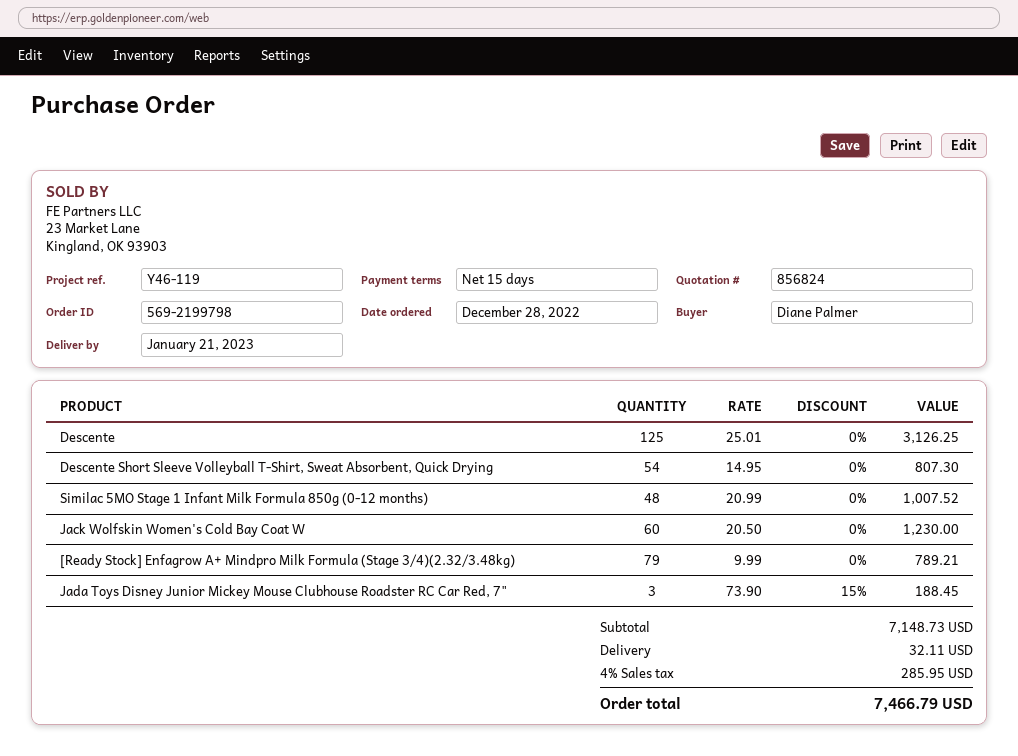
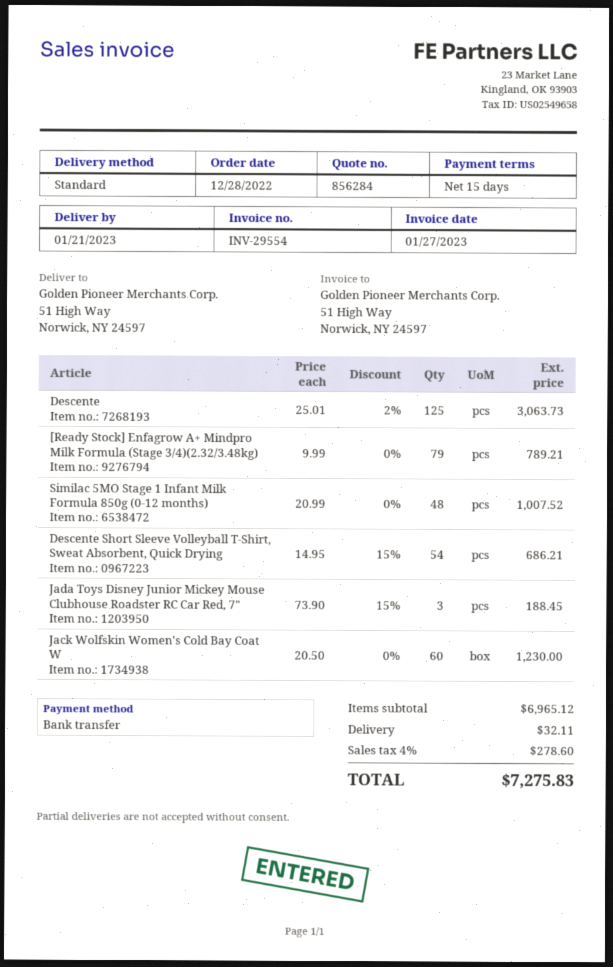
quote number: 856824 -> 856284
Descente: 125 x 25.01 = 3126.25 -> 125 x 25.01 - 2% = 3063.73
Descente Short Sleeve Volleyball T-Shirt, Sweat Absorbent, Quick Drying: 54 x 14.95 = 807.30 -> 54 x 14.95 - 15% = 686.21
subtotal: 7148.73 -> 6965.12
tax: 4% = 285.95 -> 4% = 278.60
total: 7466.79 -> 7275.83

